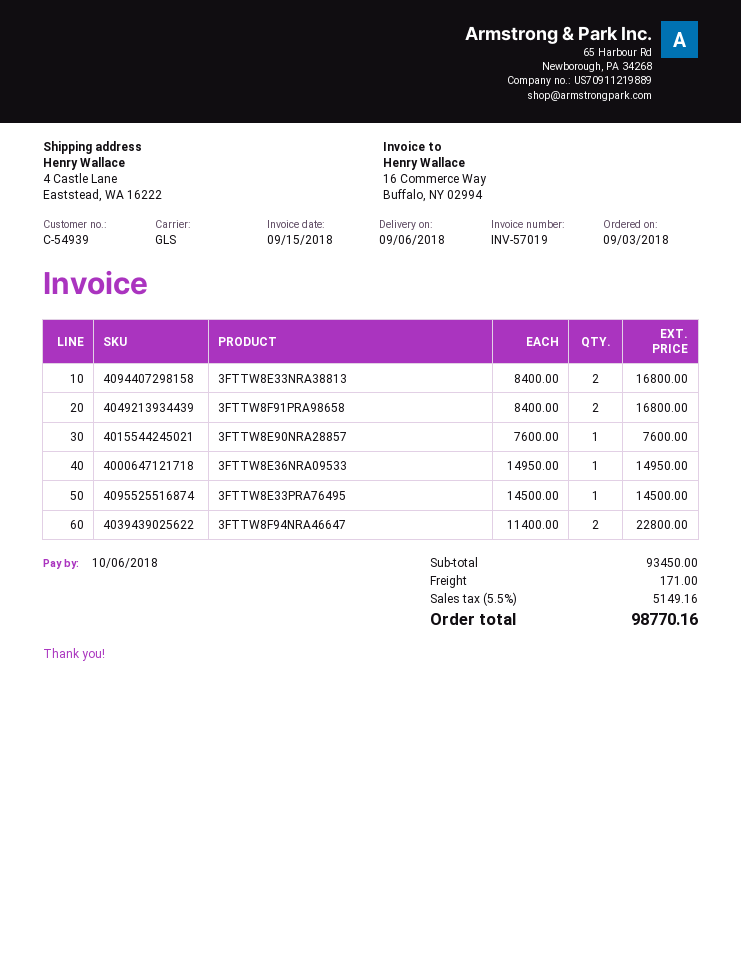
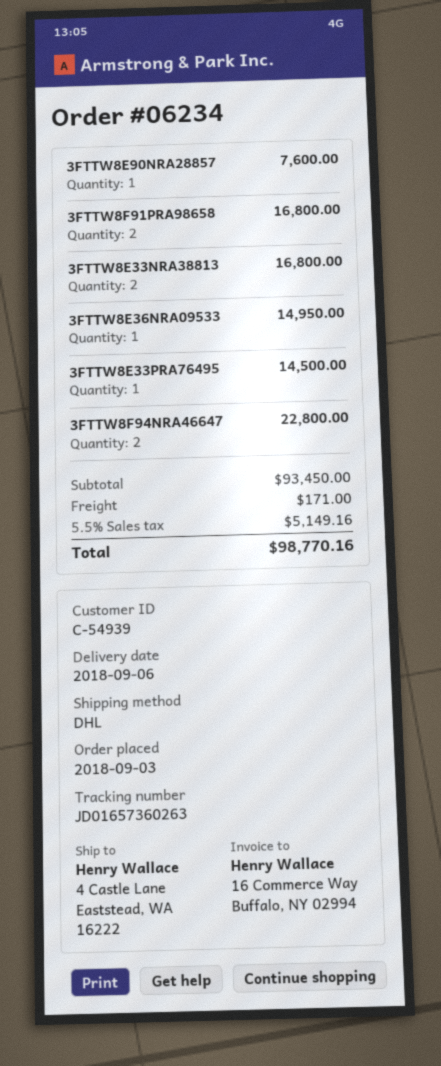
shipping method: GLS -> DHL

